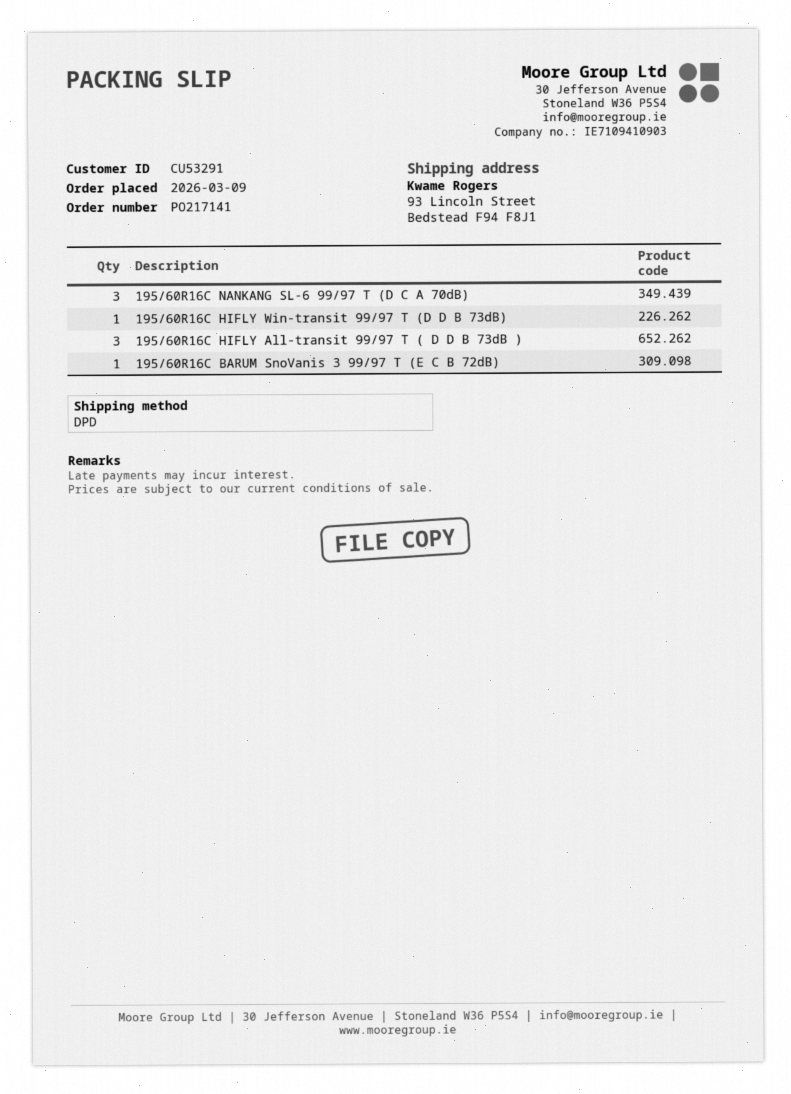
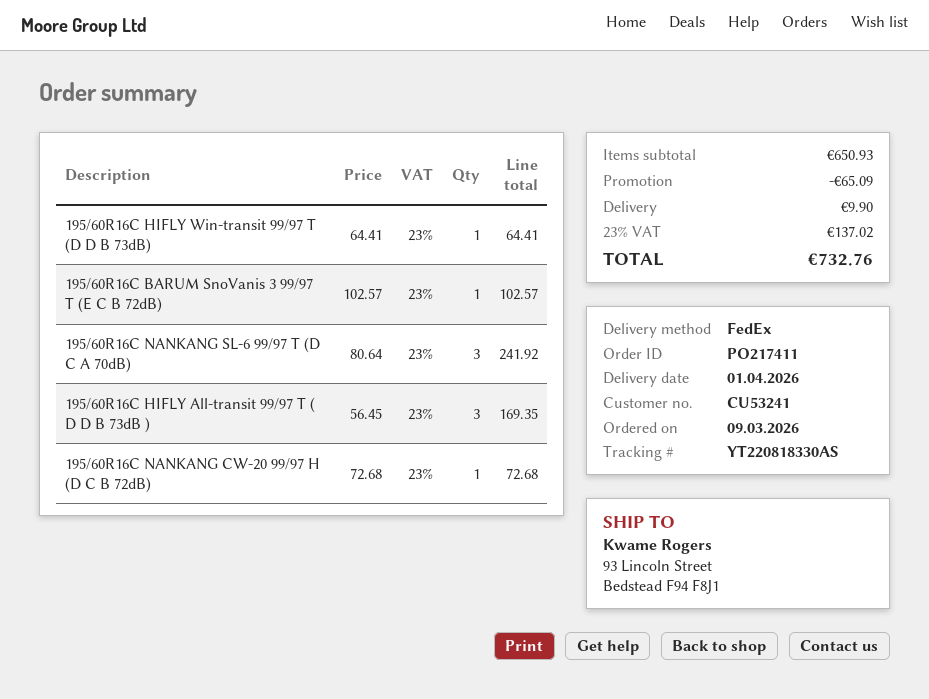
order number: PO217141 -> PO217411
customer number: CU53291 -> CU53241
shipping method: DPD -> FedEx
195/60R16C NANKANG CW-20 99/97 H (D C B 72dB): none -> 1

